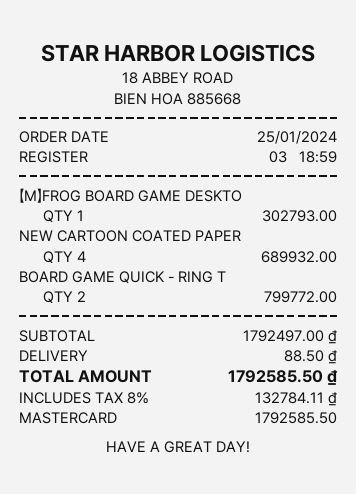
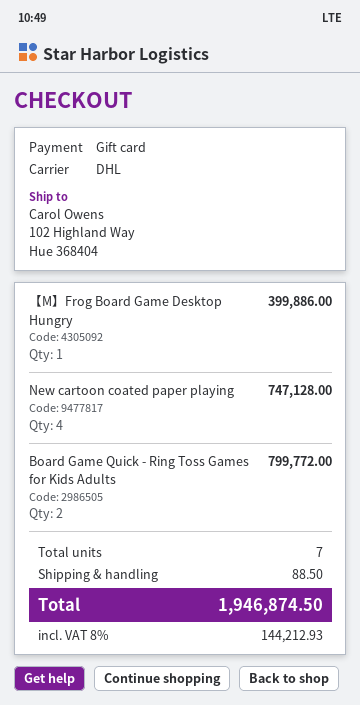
payment method: Mastercard -> gift card
【M】FROG BOARD GAME DESKTO: 1 for 302793.00 -> 1 for 399886.00
NEW CARTOON COATED PAPER: 4 for 689932.00 -> 4 for 747128.00
tax: 8% = 132784.11 -> 8% = 144212.93
total: 1792585.50 -> 1946874.50

